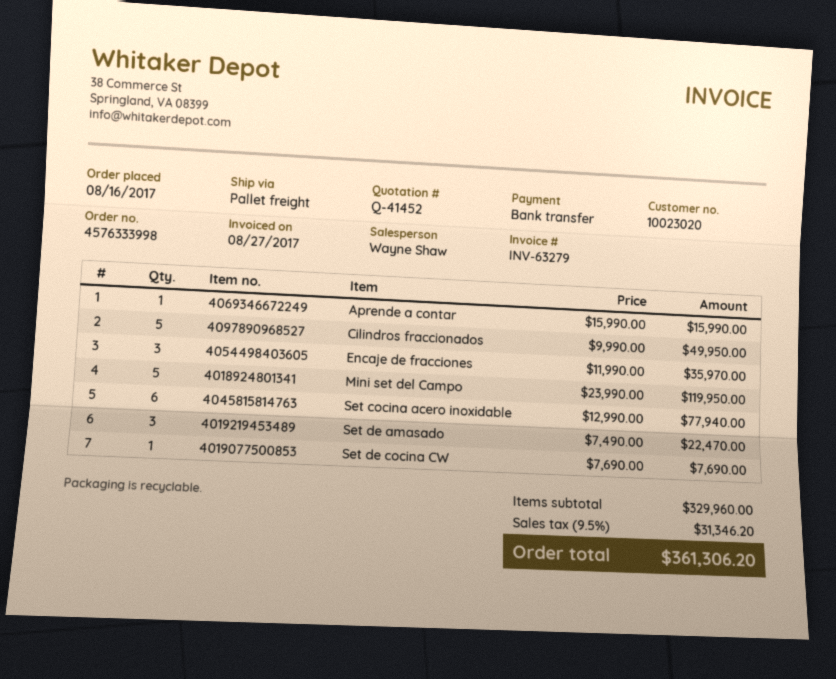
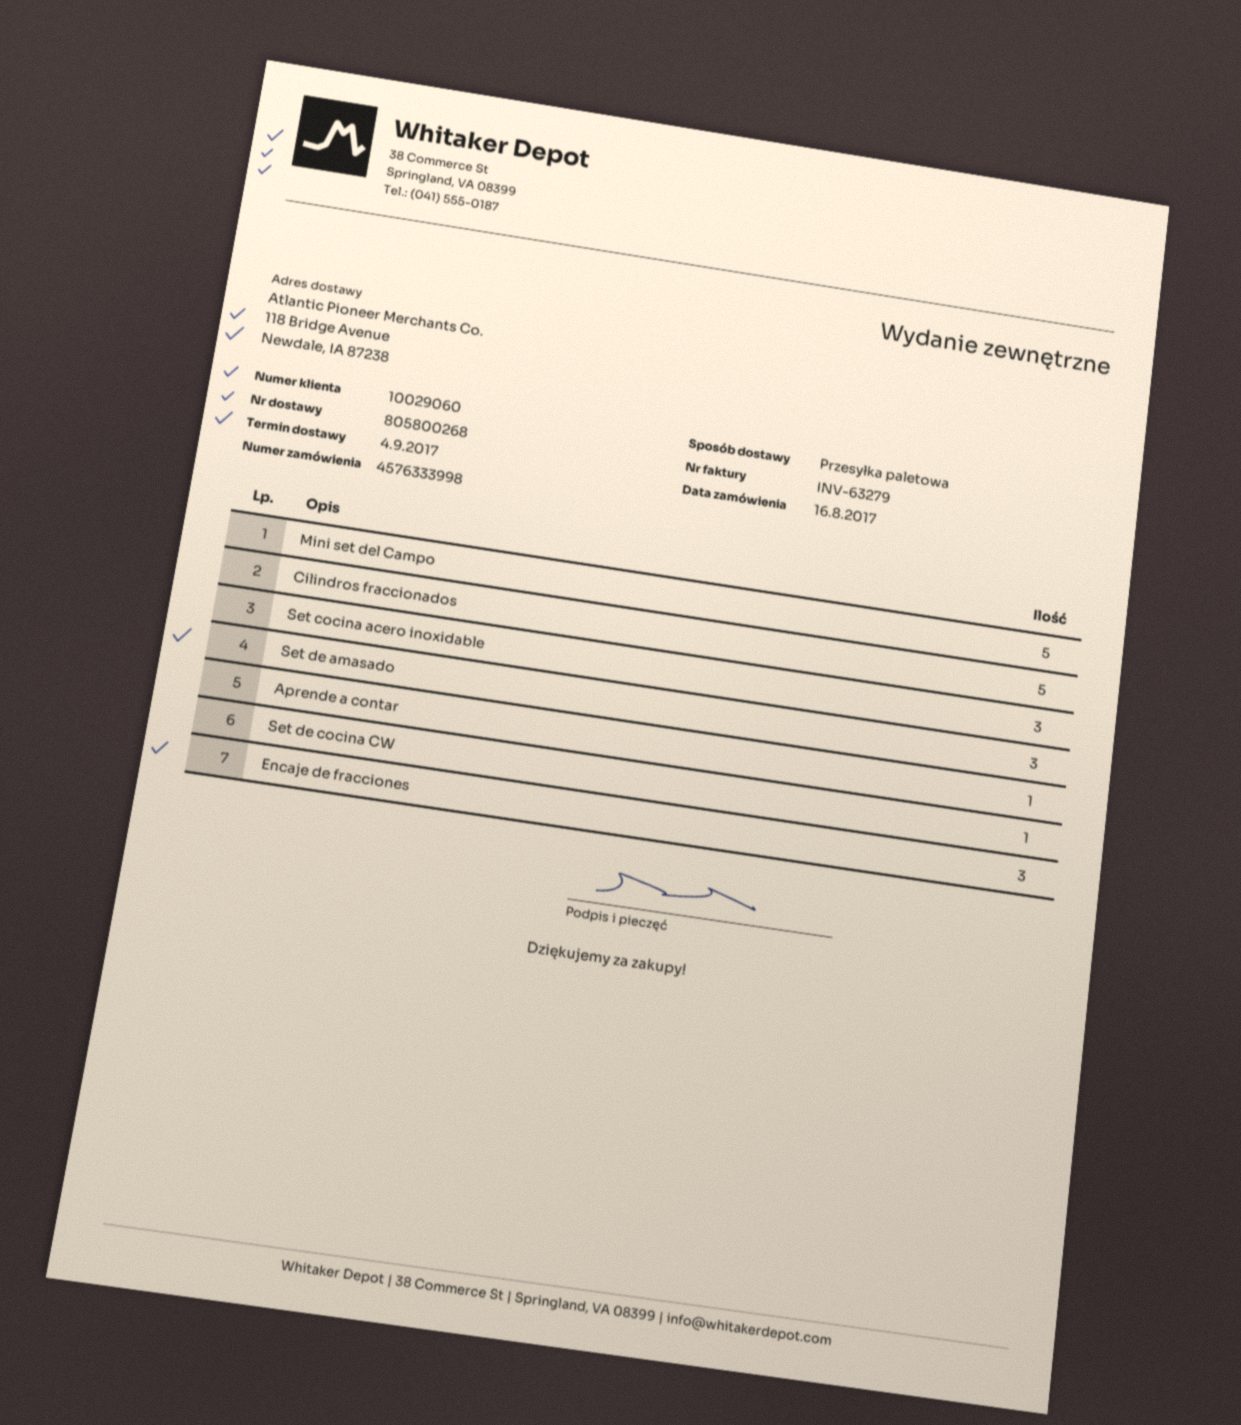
customer number: 10023020 -> 10029060
Set cocina acero inoxidable: 6 -> 3

